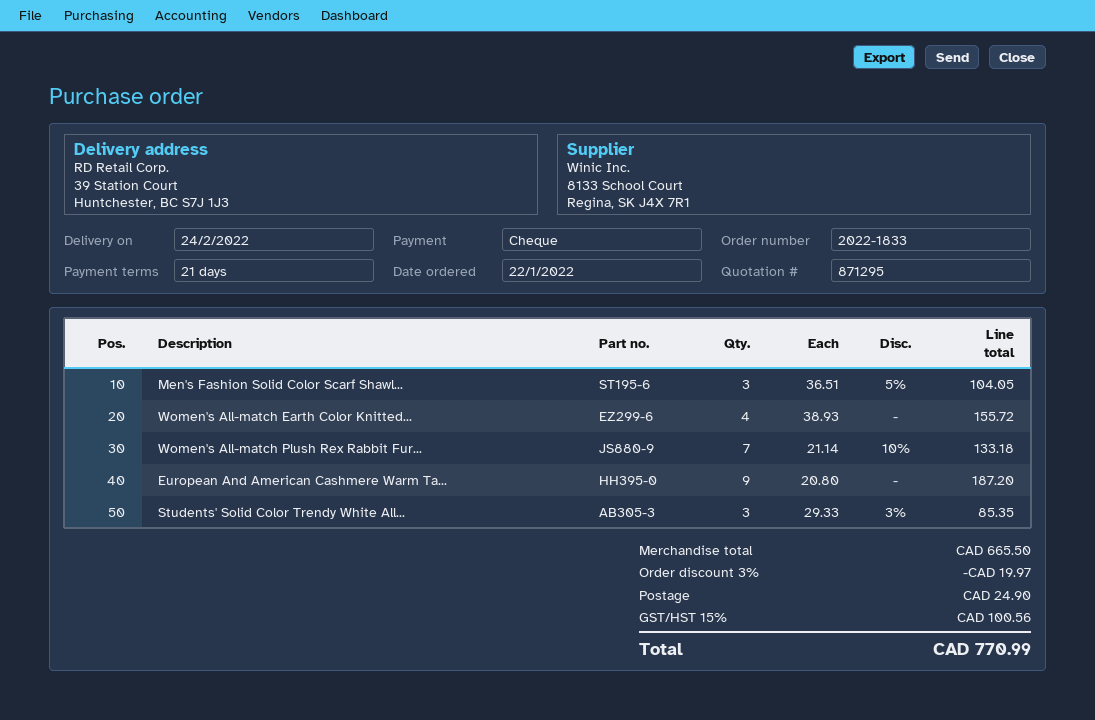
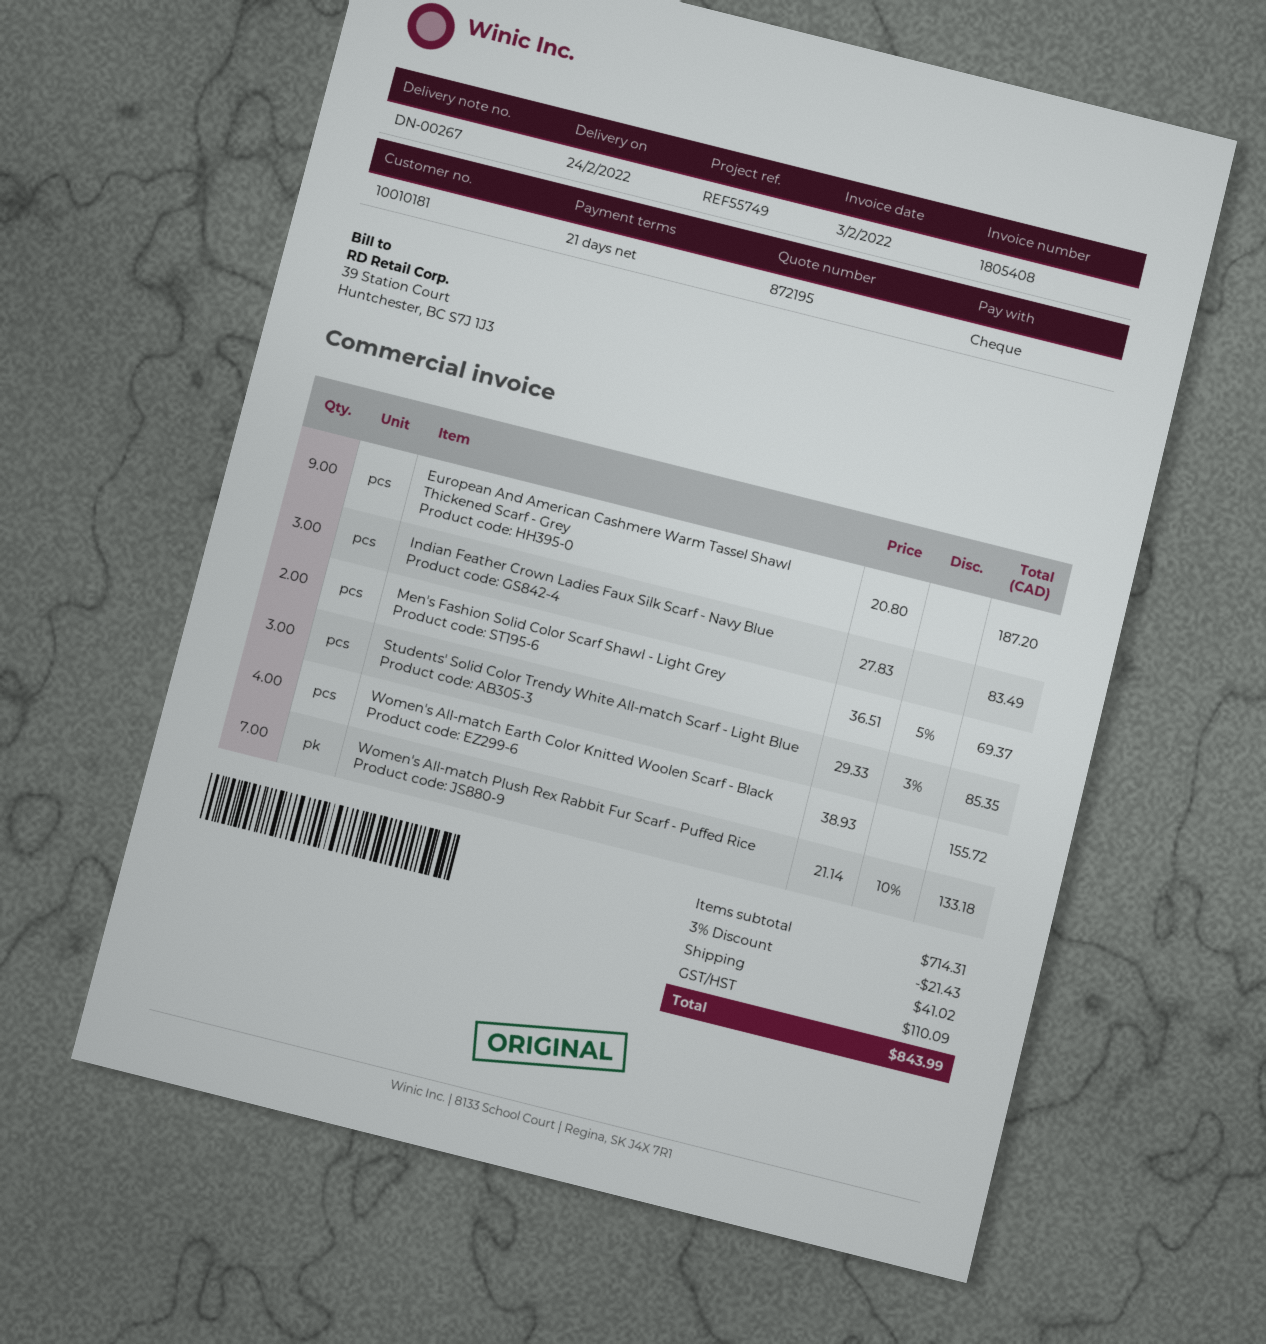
quote number: 871295 -> 872195
Men's Fashion Solid Color Scarf Shawl...: 3 x 36.51 - 5% = 104.05 -> 2 x 36.51 - 5% = 69.37
Indian Feather Crown Ladies Faux Silk Scarf - Navy Blue: none -> 3 x 27.83 = 83.49
subtotal: 665.50 -> 714.31
discount: 3% = 19.97 -> 3% = 21.43
shipping: 24.90 -> 41.02
tax: 100.56 -> 110.09
total: 770.99 -> 843.99

